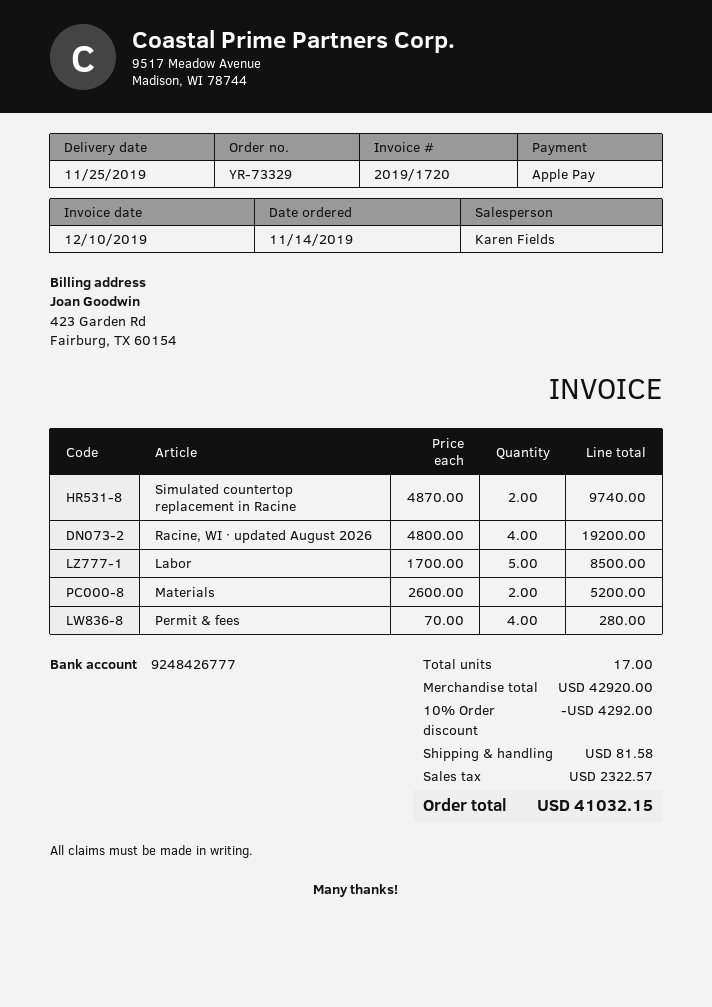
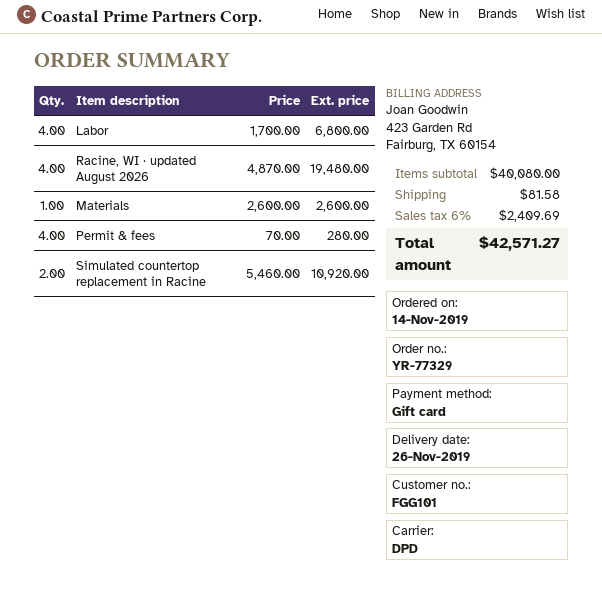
order number: YR-73329 -> YR-77329
delivery date: 2019-11-25 -> 2019-11-26
payment method: Apple Pay -> gift card
Simulated countertop replacement in Racine: 2 x 4870.00 = 9740.00 -> 2 x 5460.00 = 10920.00
Racine, WI · updated August 2026: 4 x 4800.00 = 19200.00 -> 4 x 4870.00 = 19480.00
Labor: 5 x 1700.00 = 8500.00 -> 4 x 1700.00 = 6800.00
Materials: 2 x 2600.00 = 5200.00 -> 1 x 2600.00 = 2600.00
subtotal: 42920.00 -> 40080.00
discount: 10% = 4292.00 -> none
tax: 2322.57 -> 2409.69
total: 41032.15 -> 42571.27

